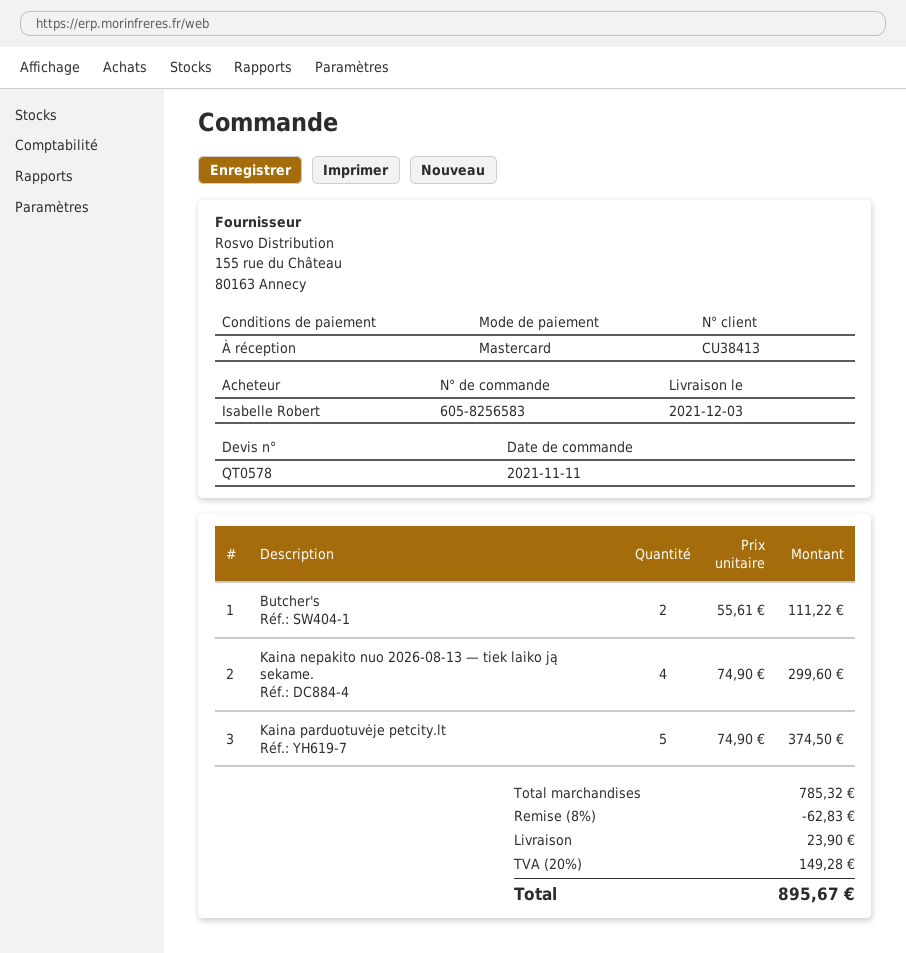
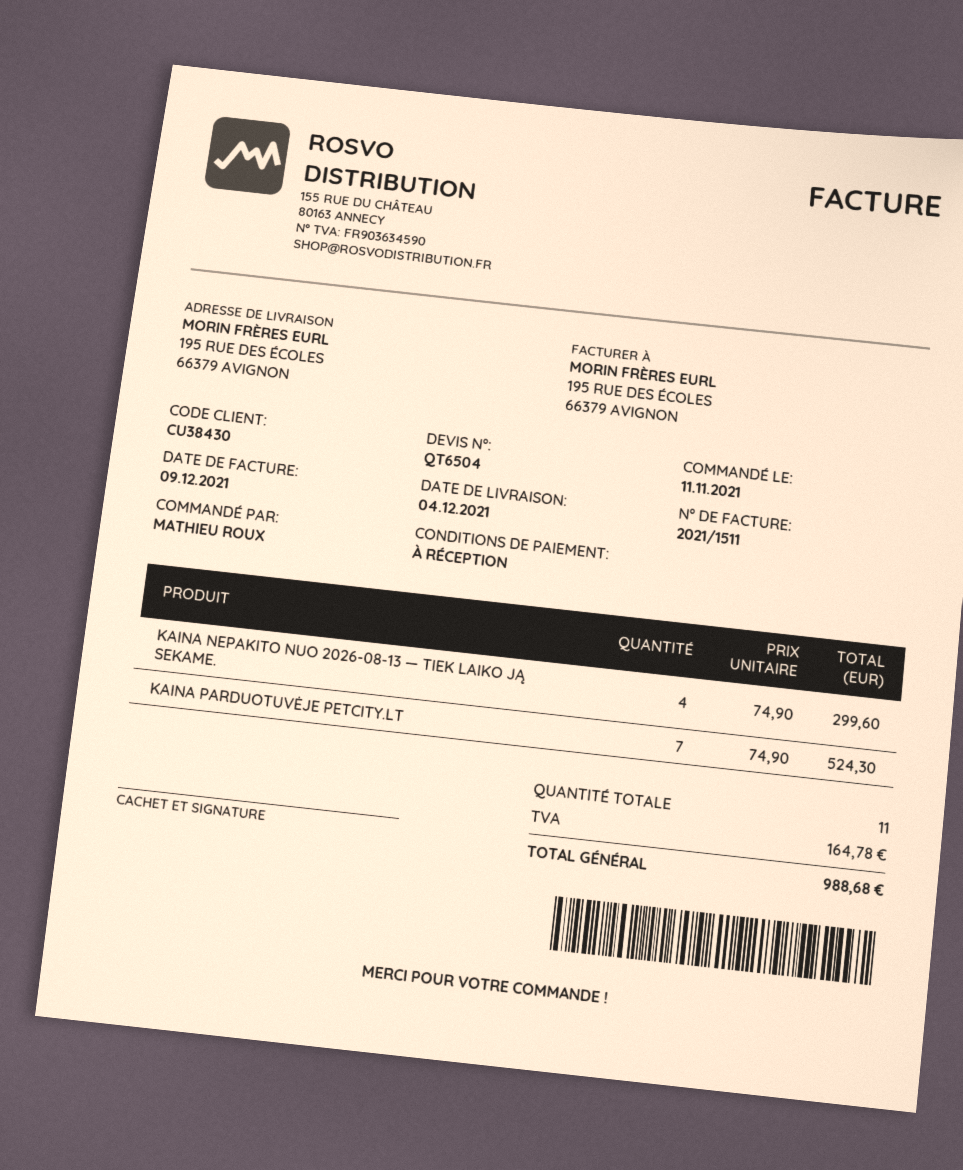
quote number: QT0578 -> QT6504
delivery date: 2021-12-03 -> 2021-12-04
customer number: CU38413 -> CU38430
ordered by: Isabelle Robert -> MATHIEU ROUX
Butcher's: 2 x 55.61 = 111.22 -> none
Kaina parduotuvėje petcity.lt: 5 x 74.90 = 374.50 -> 7 x 74.90 = 524.30
discount: 8% = 62.83 -> none
shipping: 23.90 -> none
tax: 149.28 -> 164.78
total: 895.67 -> 988.68

